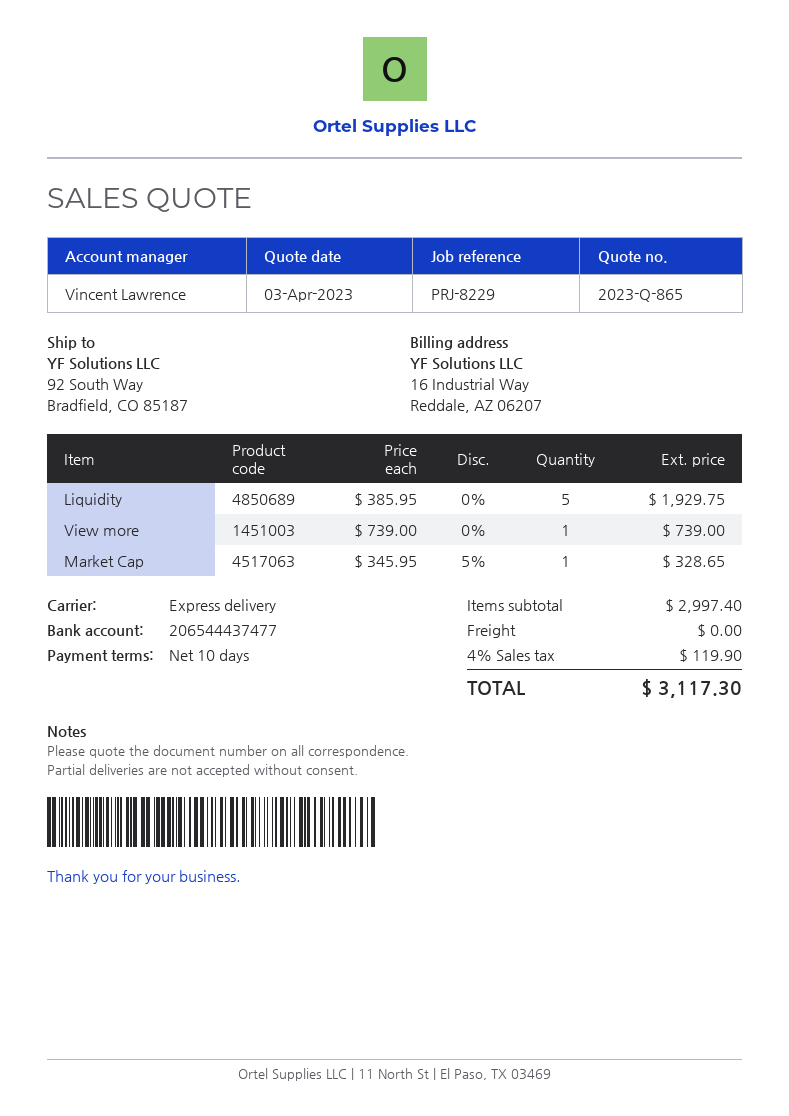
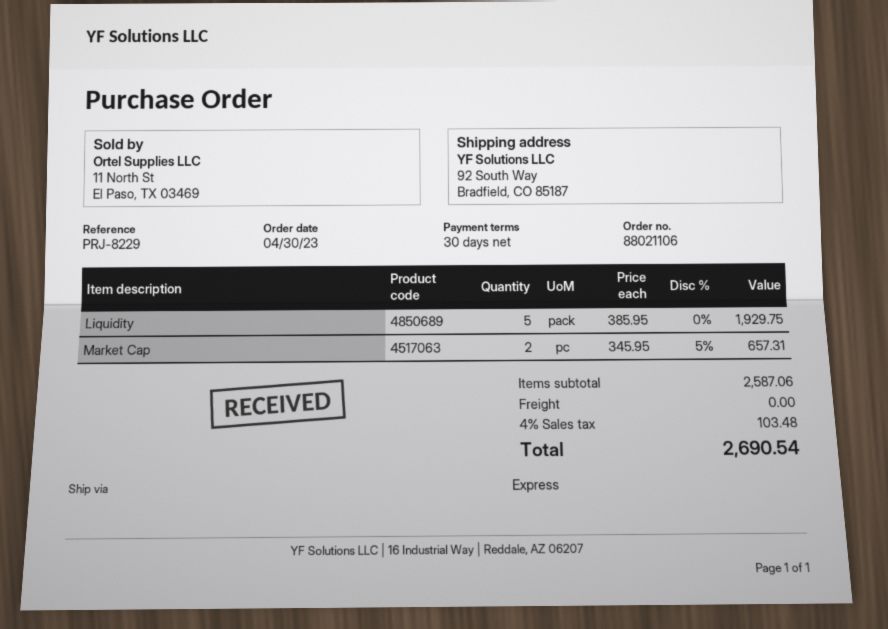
payment terms: 10 days -> 30 days
View more: 1 x 739.00 = 739.00 -> none
Market Cap: 1 x 345.95 - 5% = 328.65 -> 2 x 345.95 - 5% = 657.31
subtotal: 2997.40 -> 2587.06
tax: 4% = 119.90 -> 4% = 103.48
total: 3117.30 -> 2690.54

